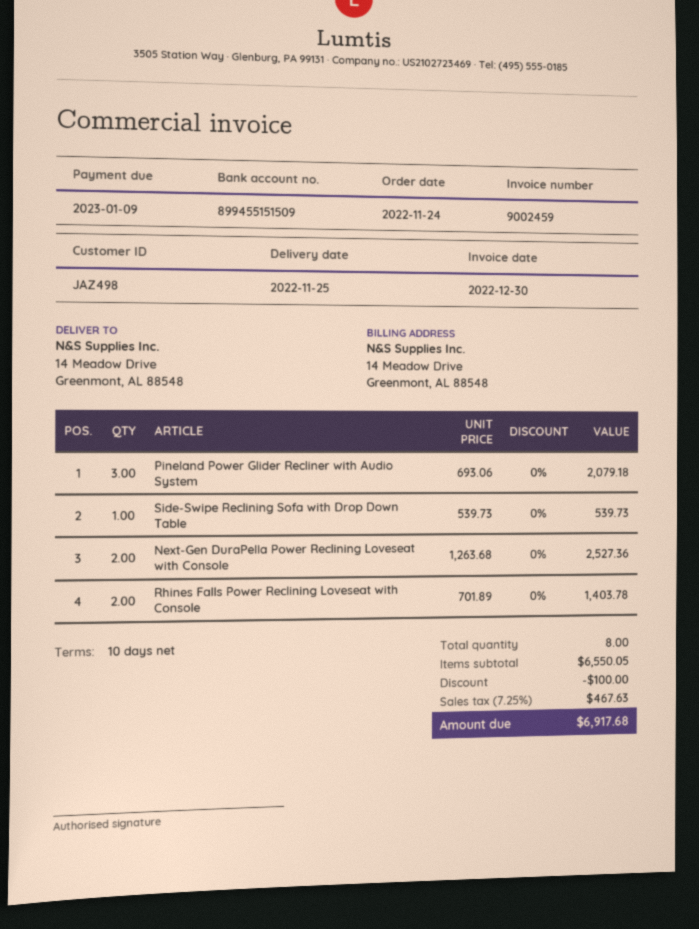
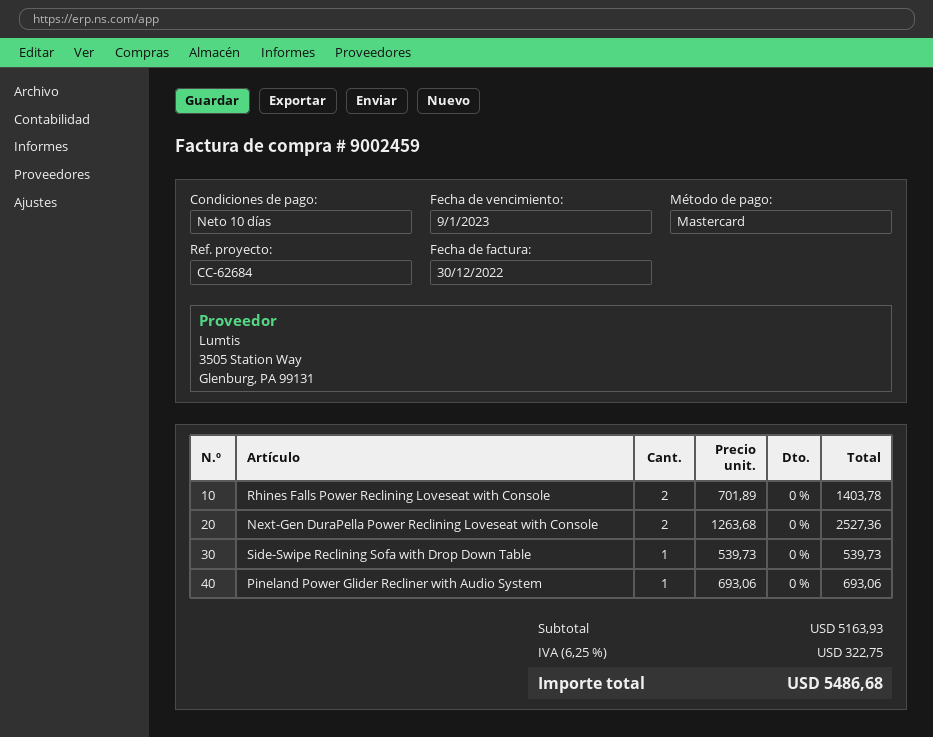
Pineland Power Glider Recliner with Audio System: 3 x 693.06 = 2079.18 -> 1 x 693.06 = 693.06
subtotal: 6550.05 -> 5163.93
discount: 100.00 -> none
tax: 7.25% = 467.63 -> 6.25% = 322.75
total: 6917.68 -> 5486.68

